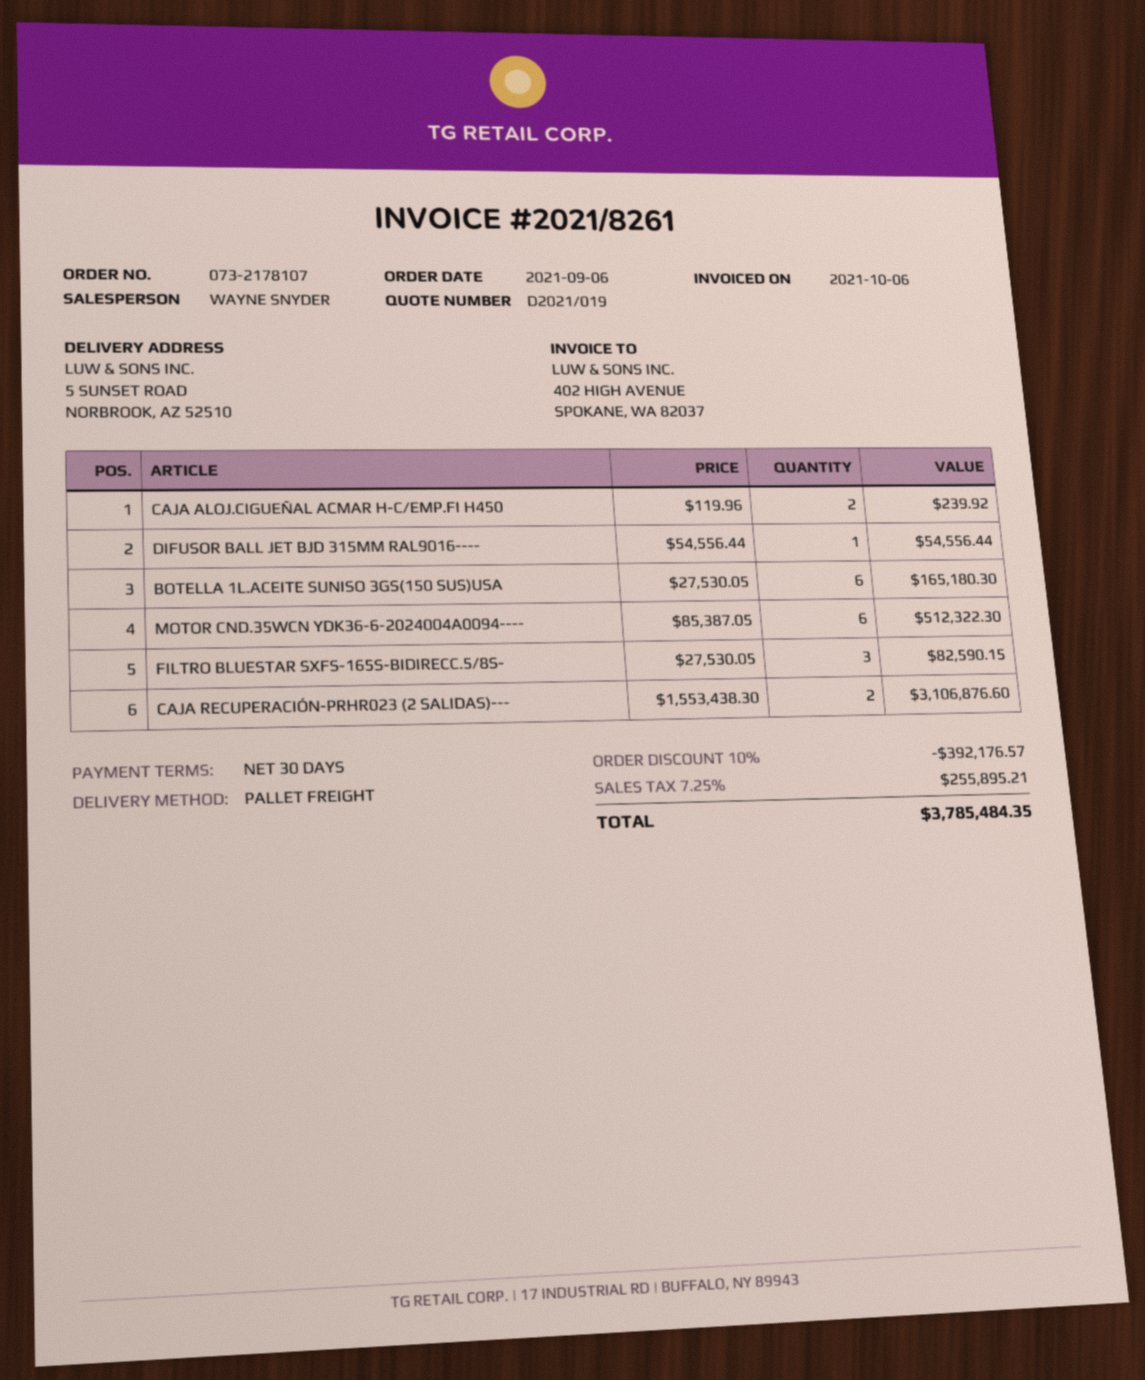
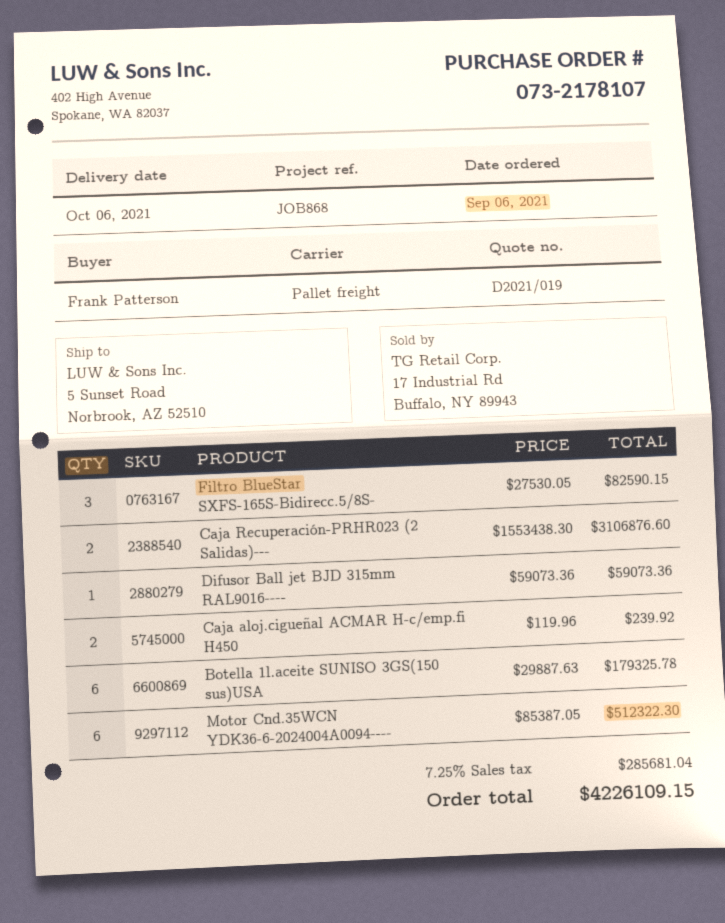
DIFUSOR BALL JET BJD 315MM RAL9016----: 1 x 54556.44 = 54556.44 -> 1 x 59073.36 = 59073.36
BOTELLA 1L.ACEITE SUNISO 3GS(150 SUS)USA: 6 x 27530.05 = 165180.30 -> 6 x 29887.63 = 179325.78
discount: 10% = 392176.57 -> none
tax: 7.25% = 255895.21 -> 7.25% = 285681.04
total: 3785484.35 -> 4226109.15

